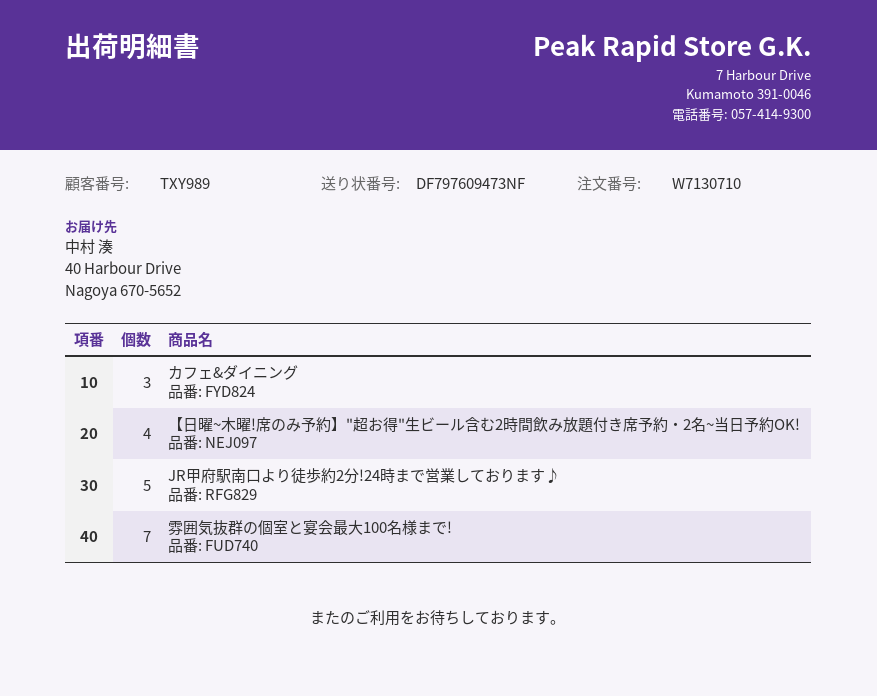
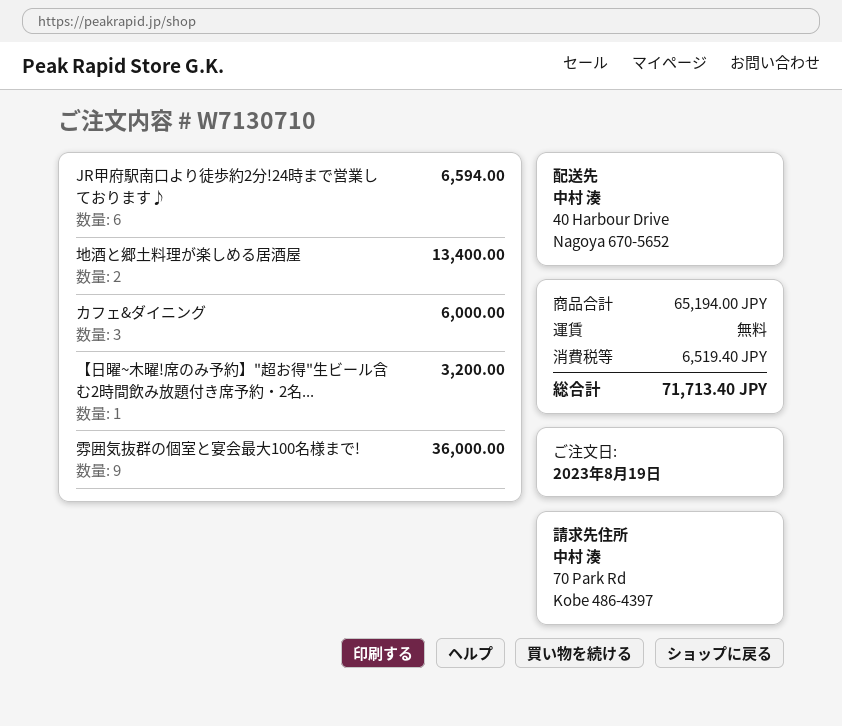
【日曜~木曜!席のみ予約】"超お得"生ビール含む2時間飲み放題付き席予約・2名~当日予約OK!: 4 -> 1
JR甲府駅南口より徒歩約2分!24時まで営業しております♪: 5 -> 6
雰囲気抜群の個室と宴会最大100名様まで!: 7 -> 9
地酒と郷土料理が楽しめる居酒屋: none -> 2

